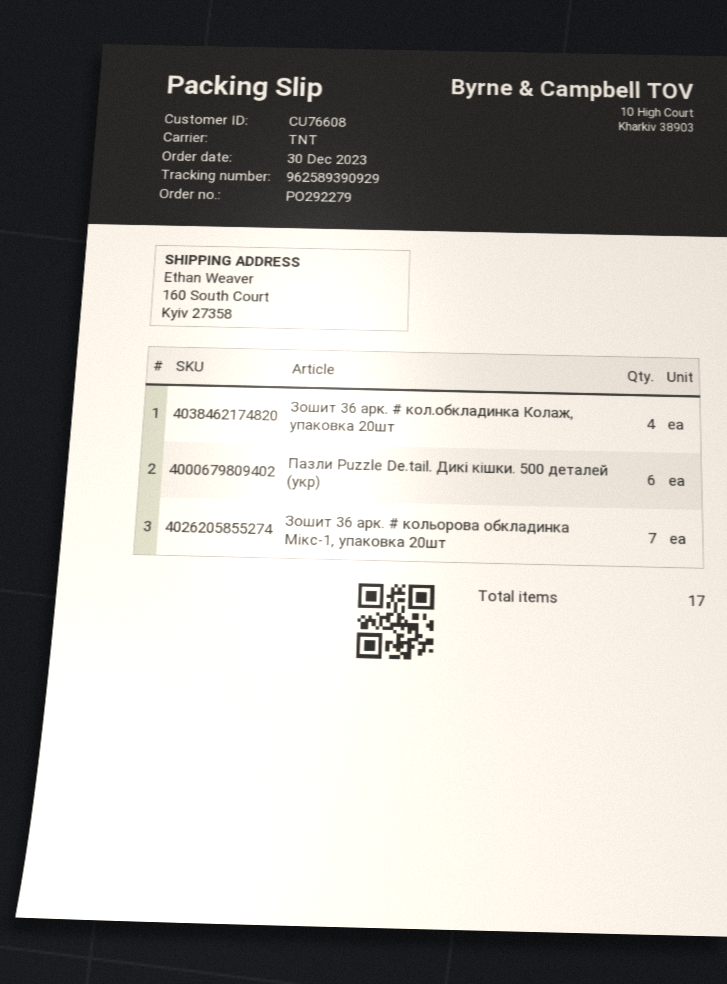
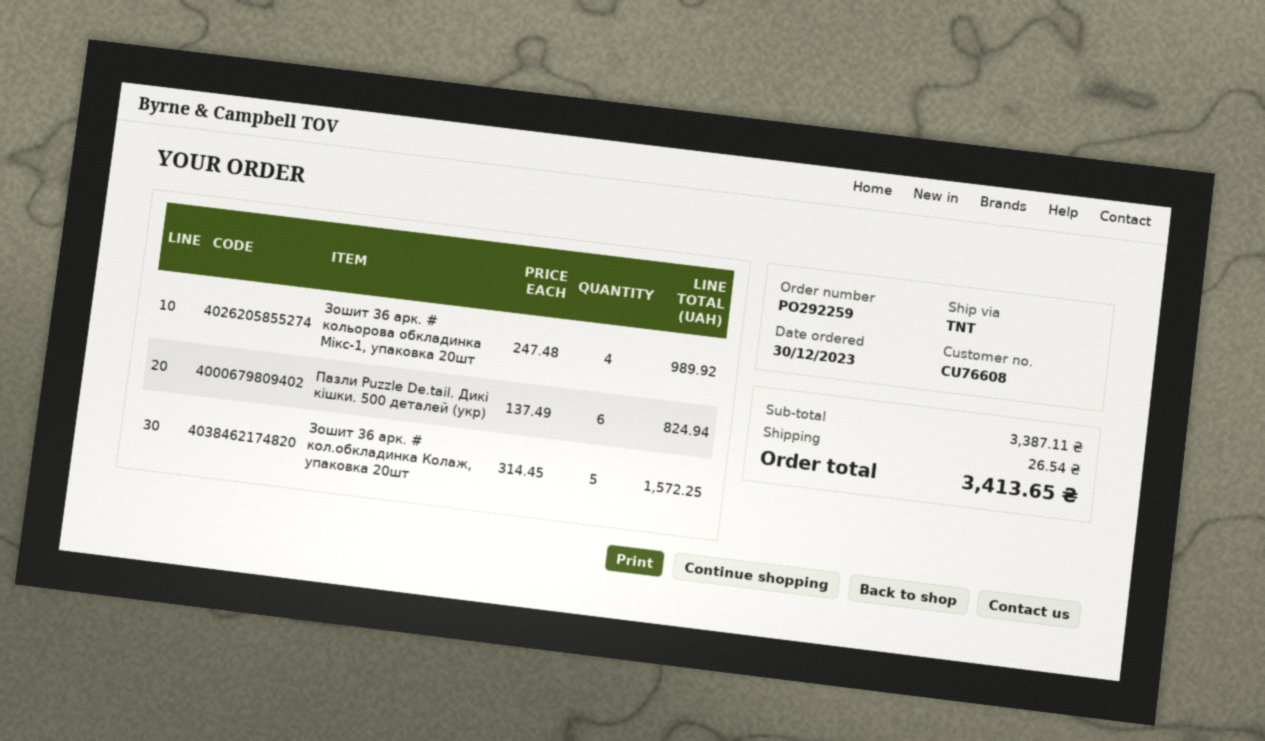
order number: PO292279 -> PO292259
Зошит 36 арк. # кол.обкладинка Колаж, упаковка 20шт: 4 -> 5
Зошит 36 арк. # кольорова обкладинка Мікс-1, упаковка 20шт: 7 -> 4

